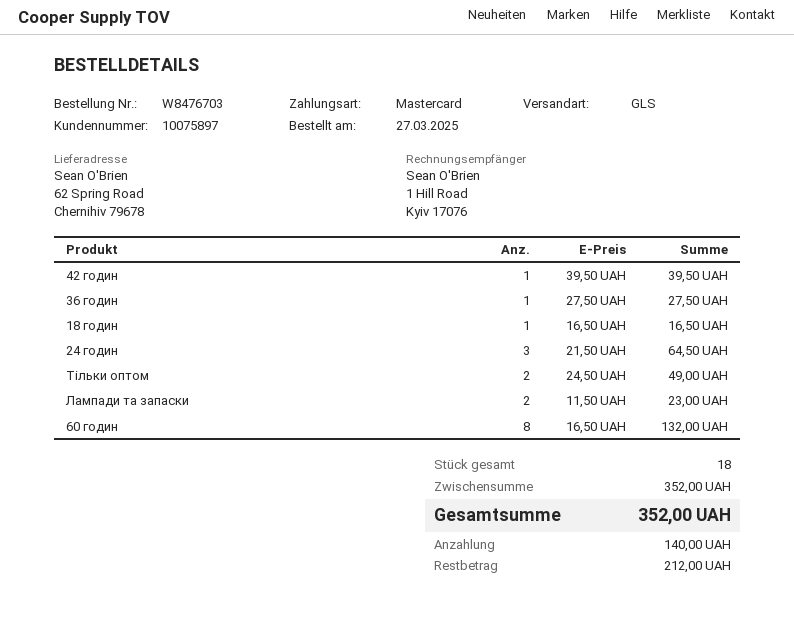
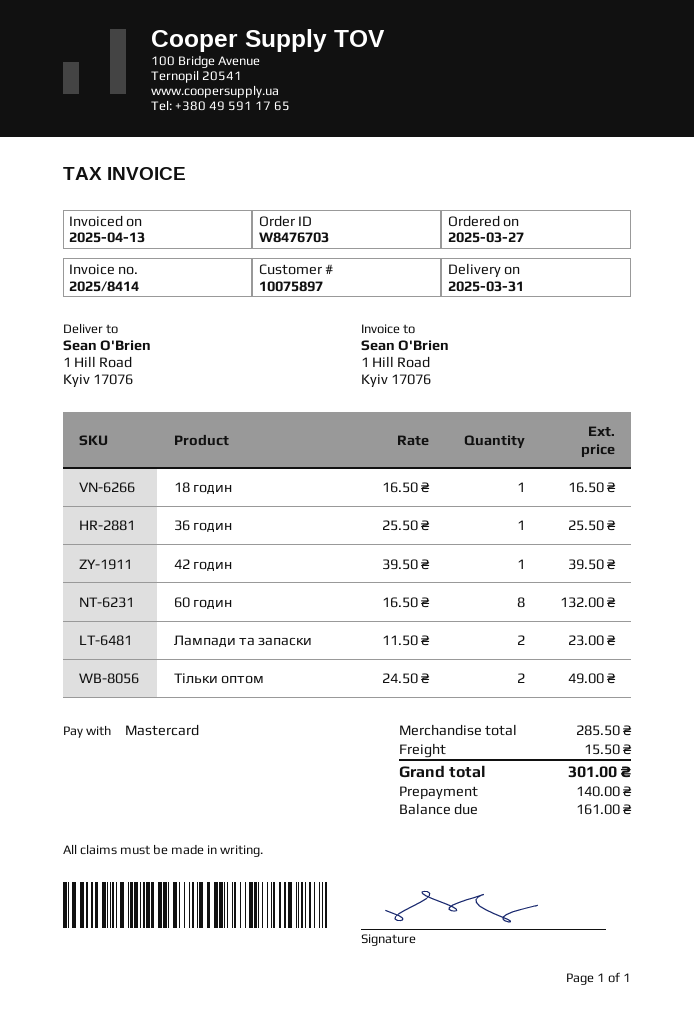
ship to: 62 Spring Road, Chernihiv 79678 -> 1 Hill Road, Kyiv 17076
36 годин: 1 x 27.50 = 27.50 -> 1 x 25.50 = 25.50
24 годин: 3 x 21.50 = 64.50 -> none
subtotal: 352.00 -> 285.50
shipping: none -> 15.50
total: 352.00 -> 301.00
balance: 212.00 -> 161.00

